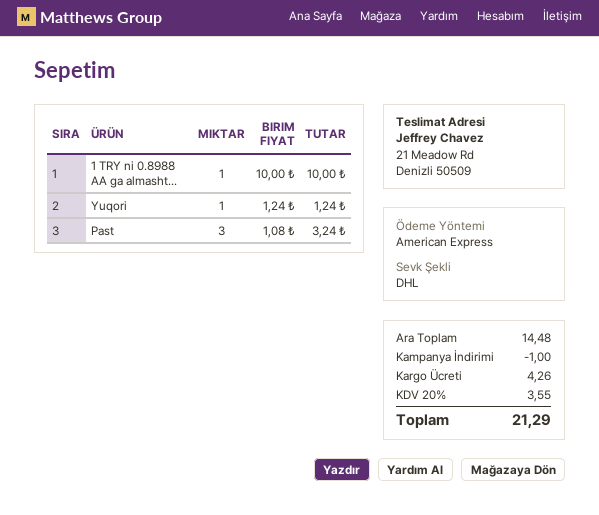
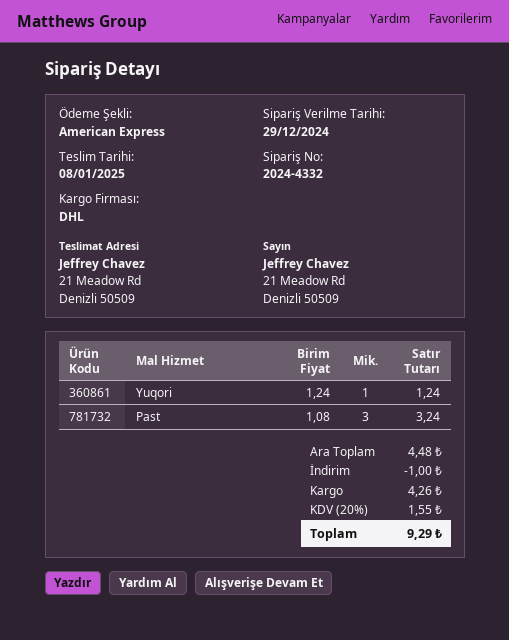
1 TRY ni 0.8988 AA ga almasht...: 1 x 10.00 = 10.00 -> none
subtotal: 14.48 -> 4.48
tax: 20% = 3.55 -> 20% = 1.55
total: 21.29 -> 9.29

